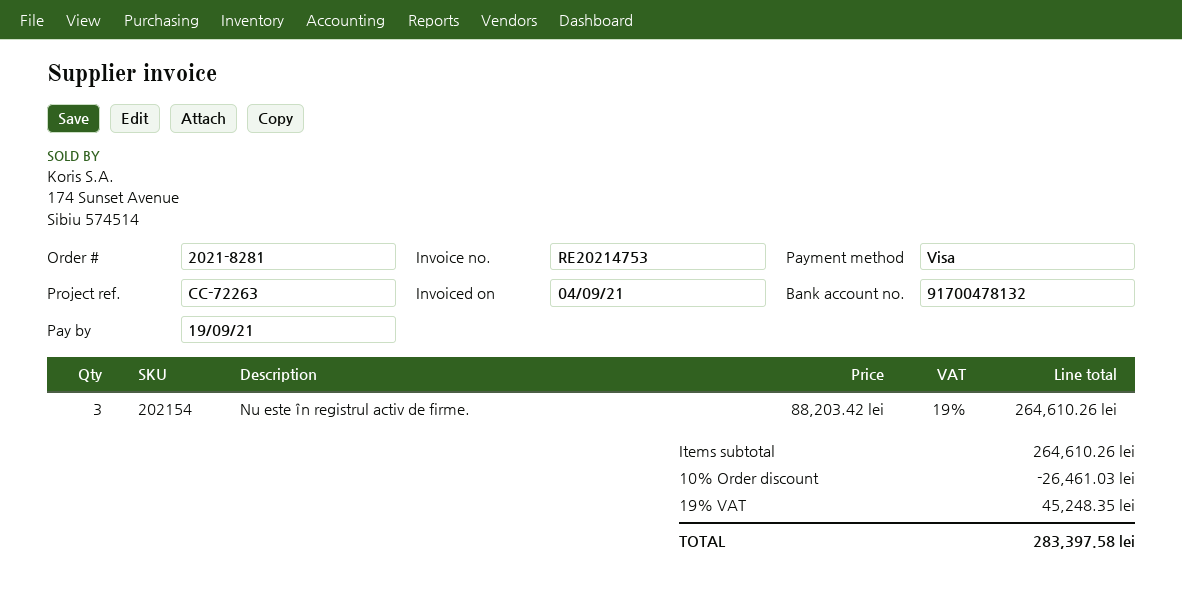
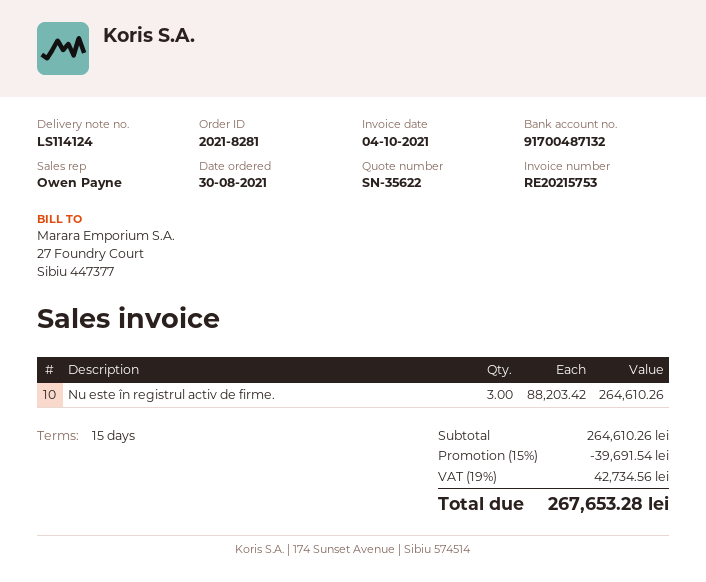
invoice number: RE20214753 -> RE20215753
invoice date: 2021-09-04 -> 2021-10-04
bank account: 91700478132 -> 91700487132
discount: 10% = 26461.03 -> 15% = 39691.54
tax: 19% = 45248.35 -> 19% = 42734.56
total: 283397.58 -> 267653.28

